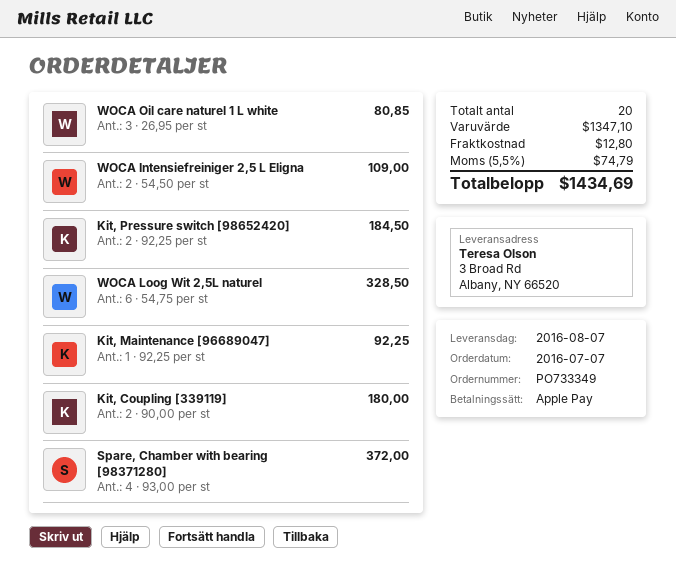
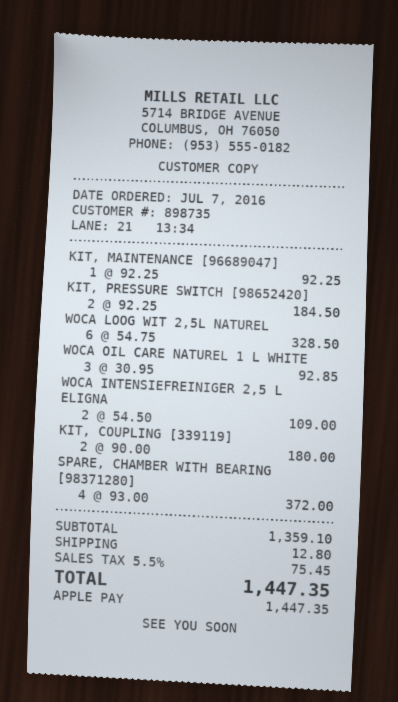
WOCA Oil care naturel 1 L white: 3 x 26.95 = 80.85 -> 3 x 30.95 = 92.85
subtotal: 1347.10 -> 1359.10
tax: 5.5% = 74.79 -> 5.5% = 75.45
total: 1434.69 -> 1447.35

